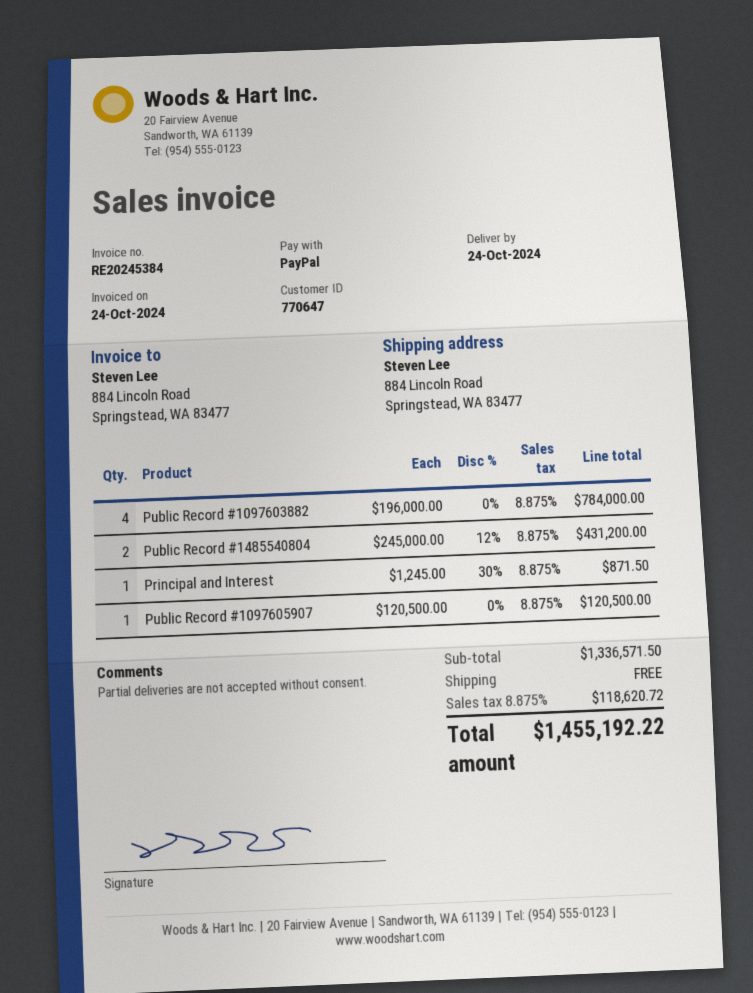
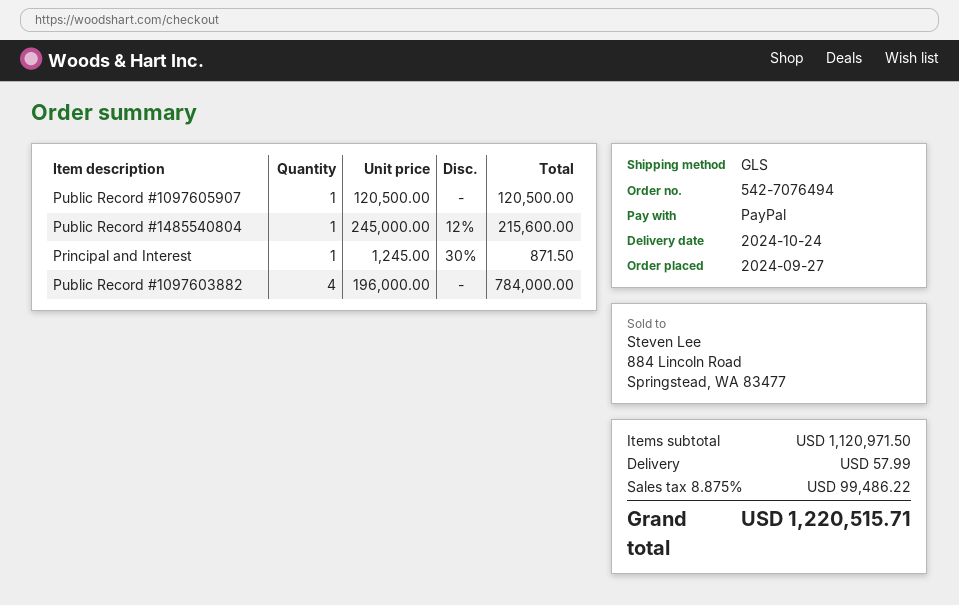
Public Record #1485540804: 2 x 245000.00 - 12% = 431200.00 -> 1 x 245000.00 - 12% = 215600.00
subtotal: 1336571.50 -> 1120971.50
shipping: 0.00 -> 57.99
tax: 8.875% = 118620.72 -> 8.875% = 99486.22
total: 1455192.22 -> 1220515.71

